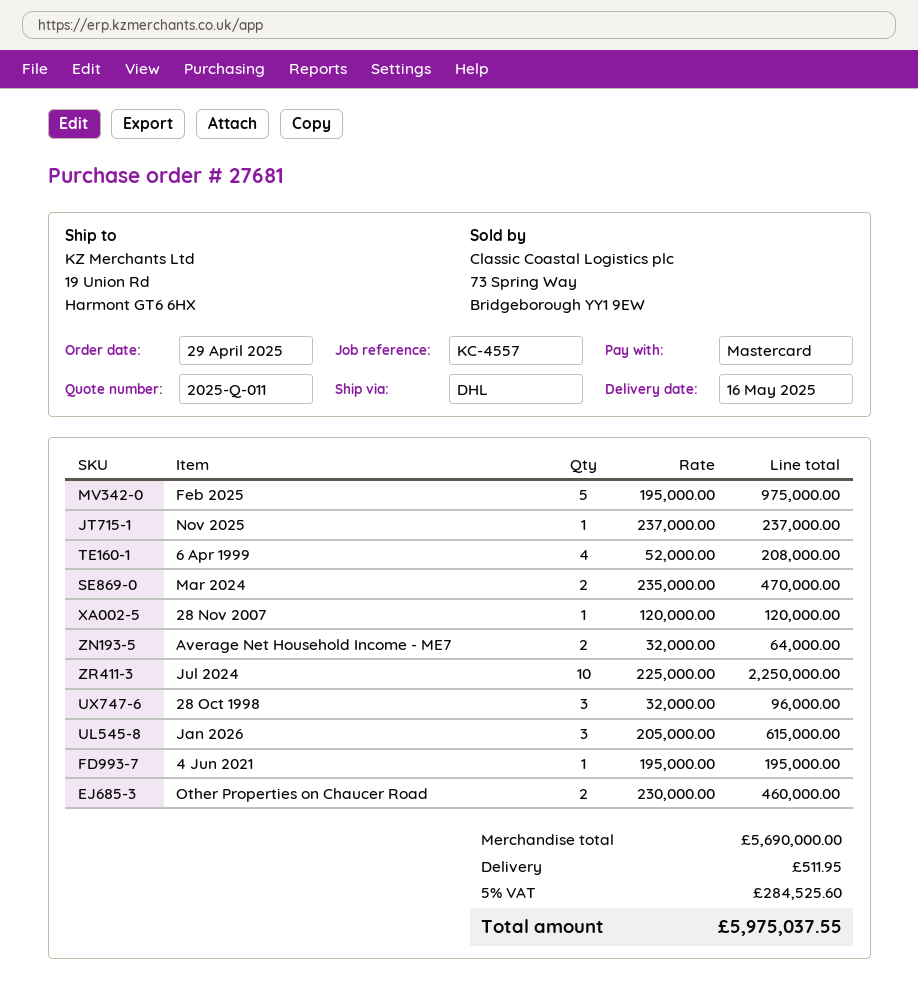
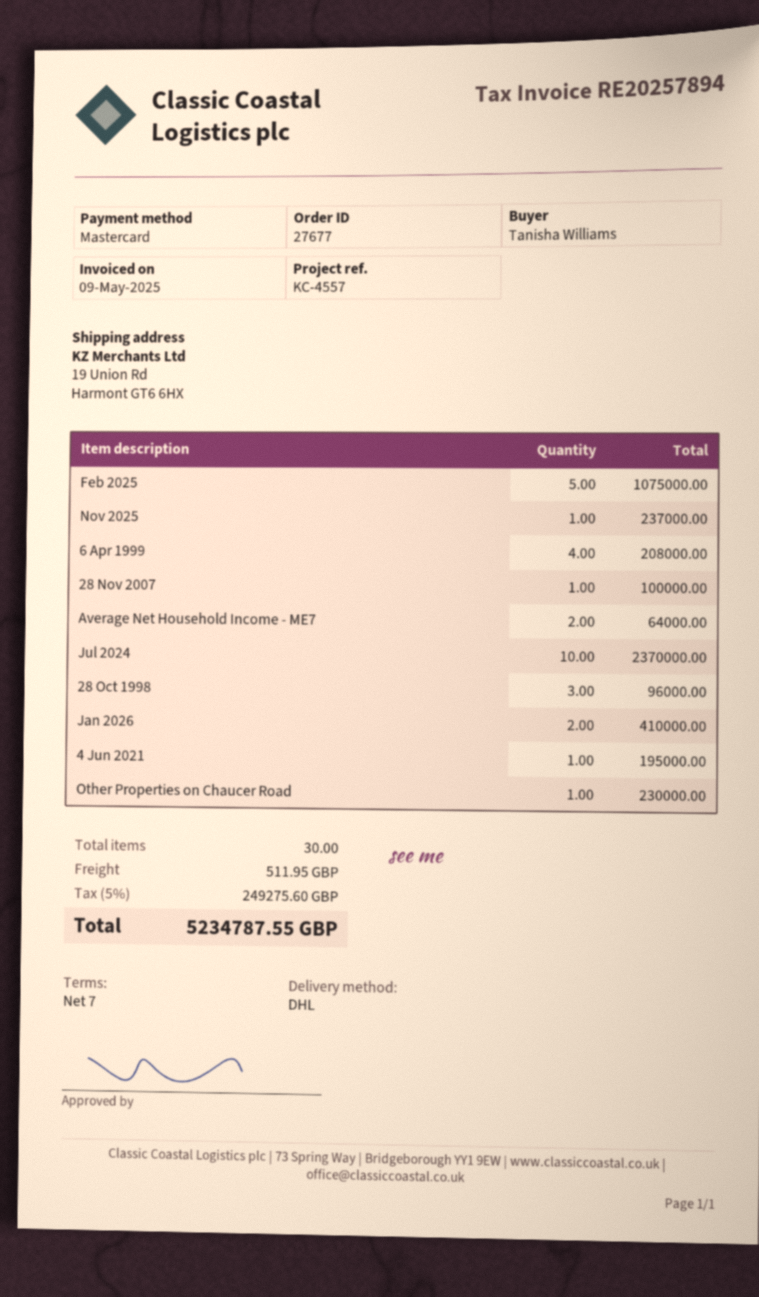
order number: 27681 -> 27677
Feb 2025: 5 for 975000.00 -> 5 for 1075000.00
Mar 2024: 2 for 470000.00 -> none
28 Nov 2007: 1 for 120000.00 -> 1 for 100000.00
Jul 2024: 10 for 2250000.00 -> 10 for 2370000.00
Jan 2026: 3 for 615000.00 -> 2 for 410000.00
Other Properties on Chaucer Road: 2 for 460000.00 -> 1 for 230000.00
tax: 5% = 284525.60 -> 5% = 249275.60
total: 5975037.55 -> 5234787.55

